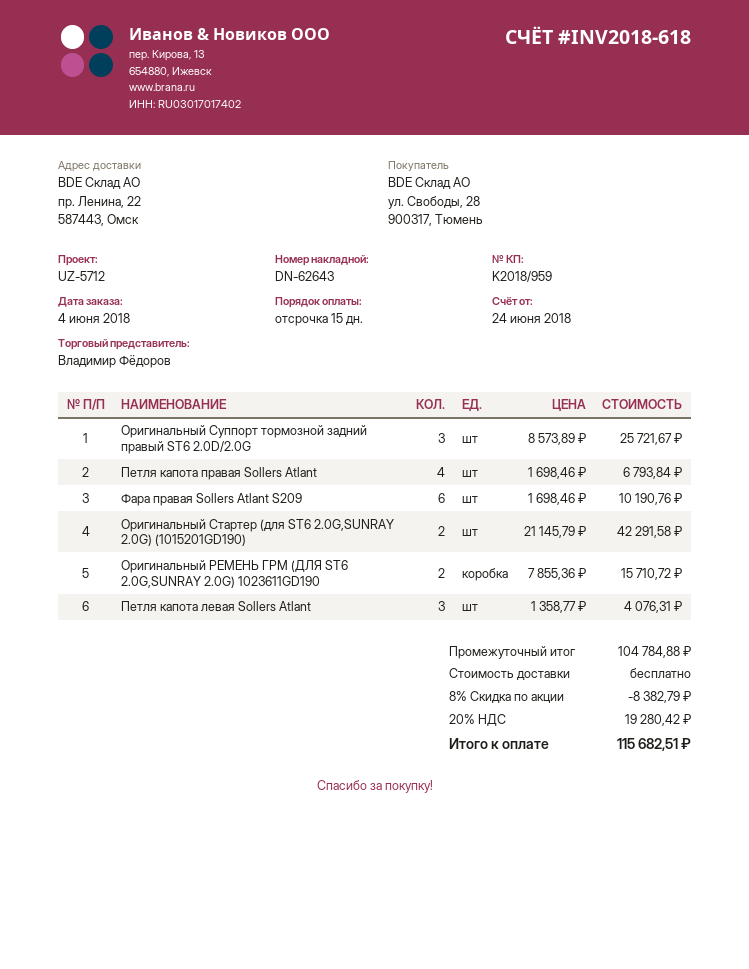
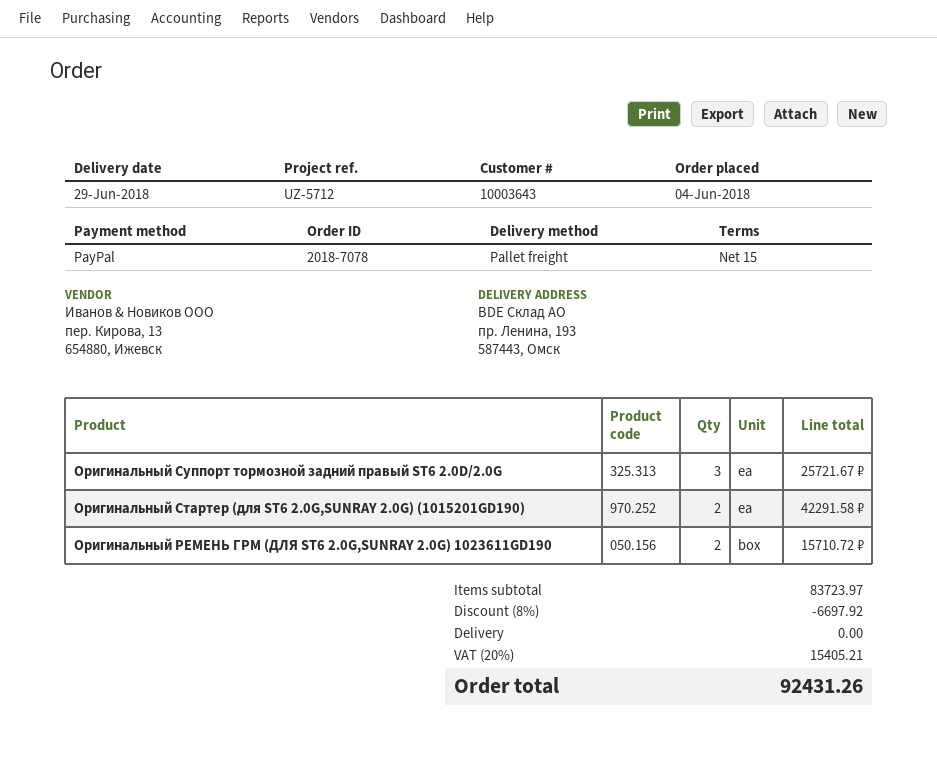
ship to: пр. Ленина, 22, 587443, Омск -> пр. Ленина, 193, 587443, Омск
Петля капота правая Sollers Atlant: 4 for 6793.84 -> none
Фара правая Sollers Atlant S209: 6 for 10190.76 -> none
Петля капота левая Sollers Atlant: 3 for 4076.31 -> none
subtotal: 104784.88 -> 83723.97
discount: 8% = 8382.79 -> 8% = 6697.92
tax: 20% = 19280.42 -> 20% = 15405.21
total: 115682.51 -> 92431.26

